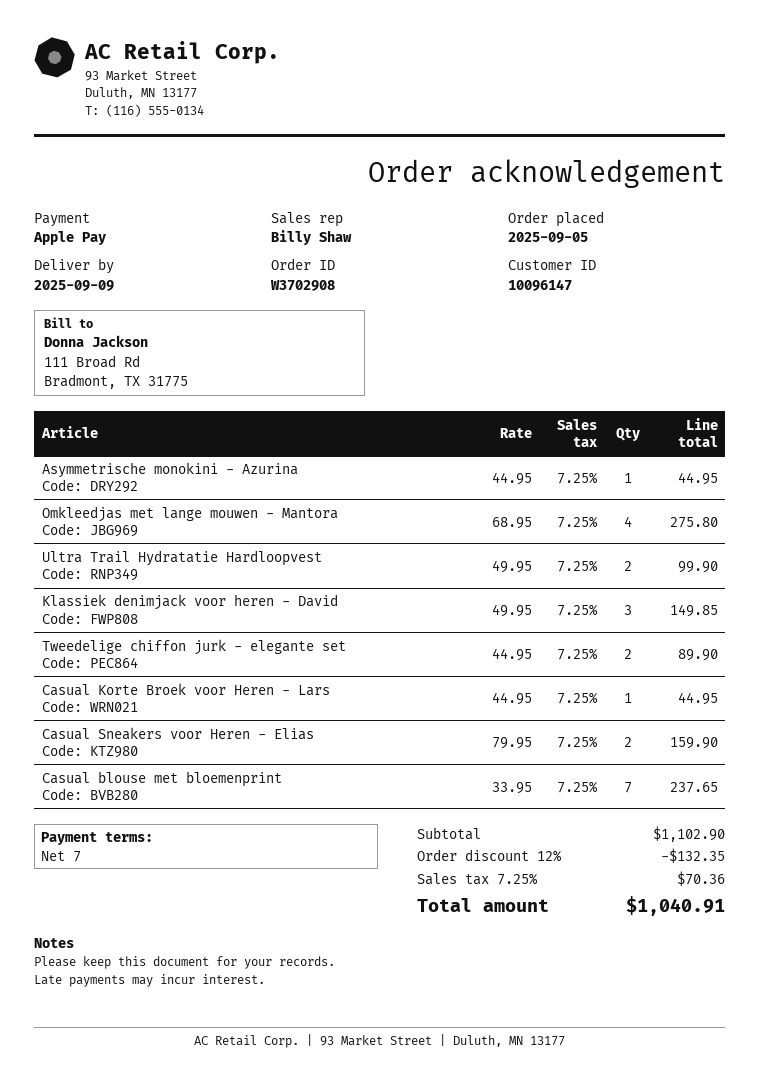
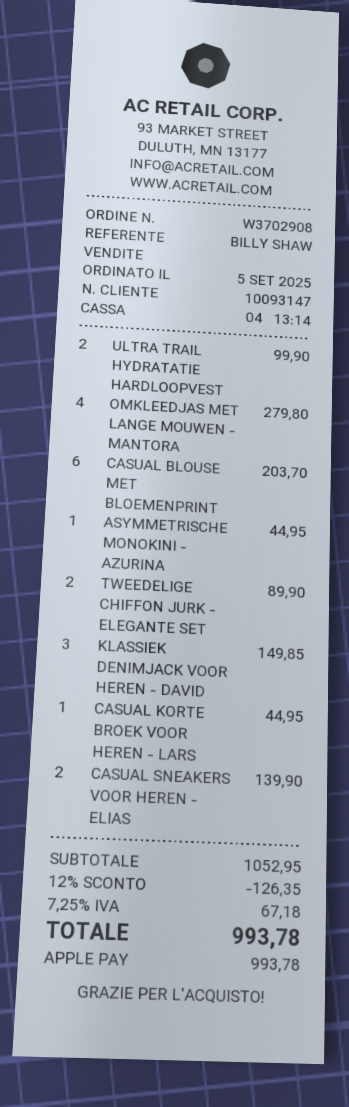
customer number: 10096147 -> 10093147
Omkleedjas met lange mouwen - Mantora: 4 for 275.80 -> 4 for 279.80
Casual Sneakers voor Heren - Elias: 2 for 159.90 -> 2 for 139.90
Casual blouse met bloemenprint: 7 for 237.65 -> 6 for 203.70
subtotal: 1102.90 -> 1052.95
discount: 12% = 132.35 -> 12% = 126.35
tax: 7.25% = 70.36 -> 7.25% = 67.18
total: 1040.91 -> 993.78

